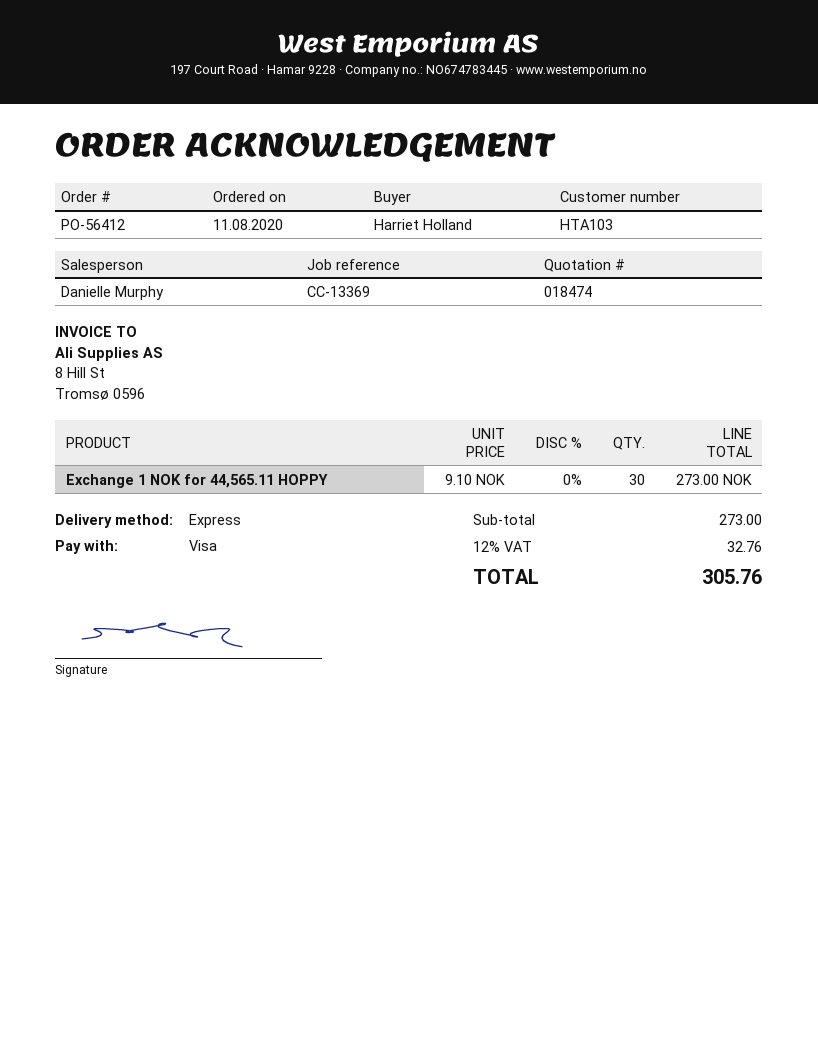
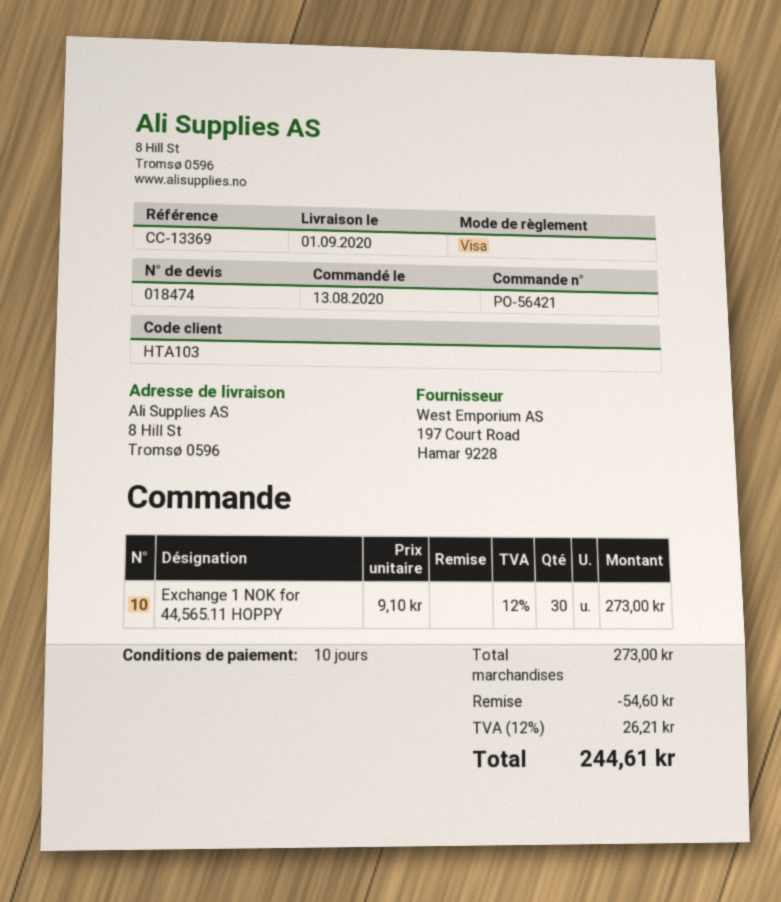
order number: PO-56412 -> PO-56421
order date: 2020-08-11 -> 2020-08-13
discount: none -> 54.60
tax: 12% = 32.76 -> 12% = 26.21
total: 305.76 -> 244.61

